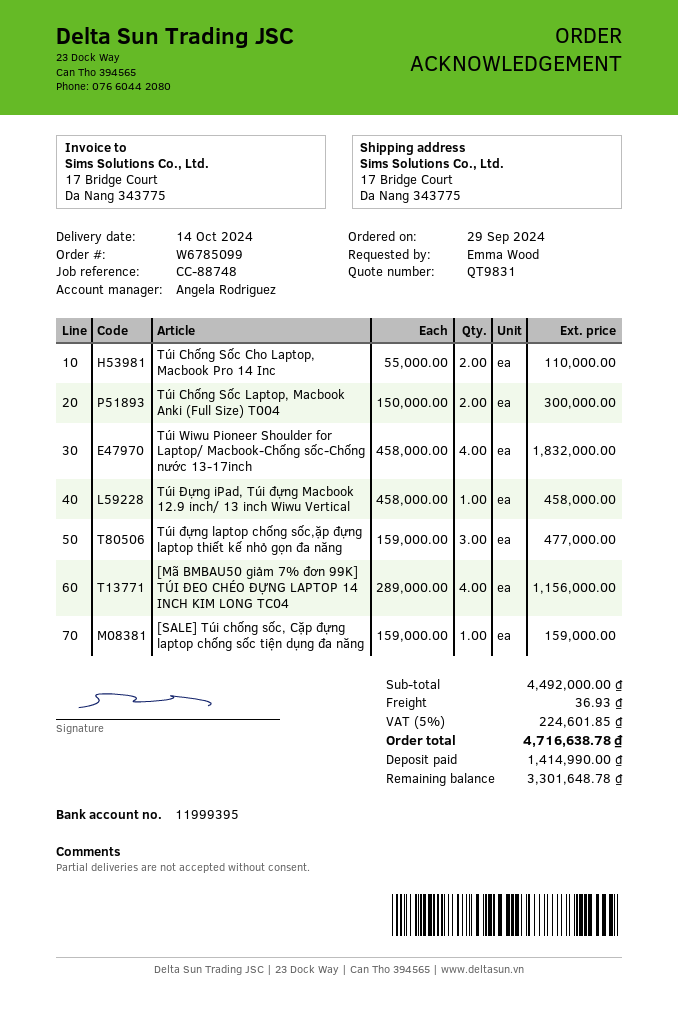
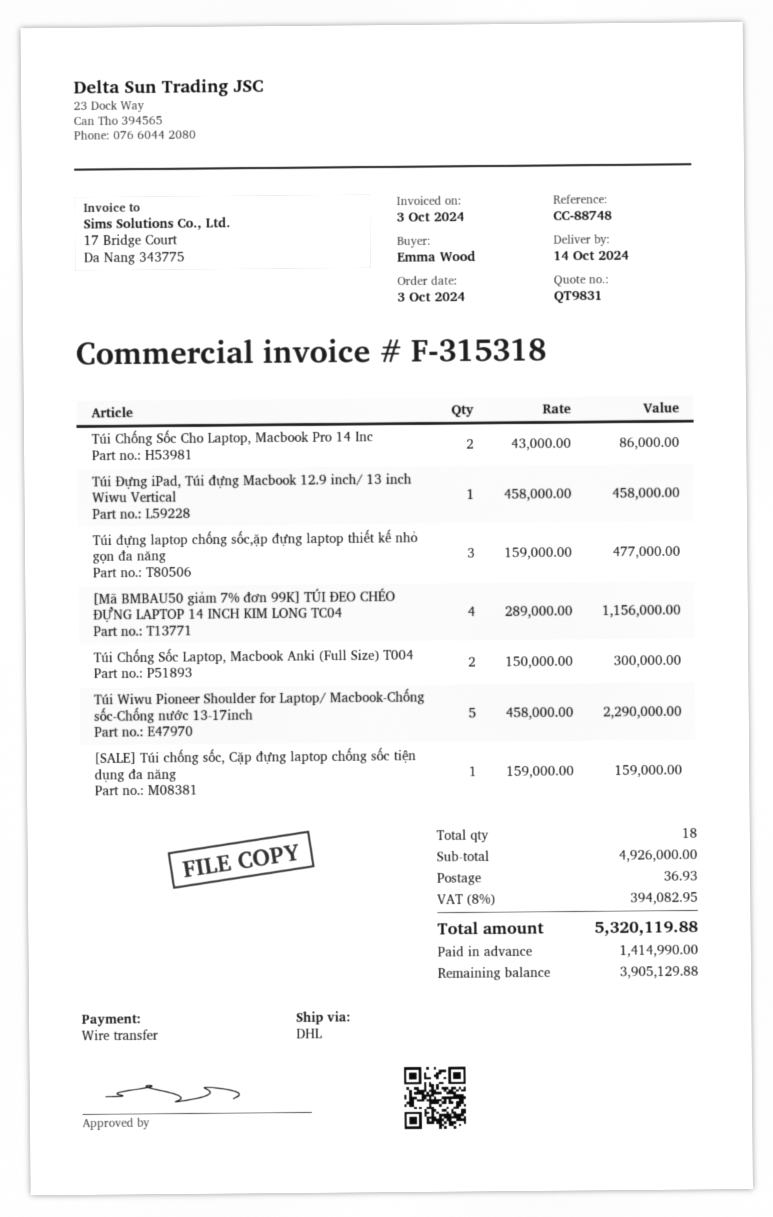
order date: 2024-09-29 -> 2024-10-03
Túi Chống Sốc Cho Laptop, Macbook Pro 14 Inc: 2 x 55000.00 = 110000.00 -> 2 x 43000.00 = 86000.00
Túi Wiwu Pioneer Shoulder for Laptop/ Macbook-Chống sốc-Chống nước 13-17inch: 4 x 458000.00 = 1832000.00 -> 5 x 458000.00 = 2290000.00
subtotal: 4492000.00 -> 4926000.00
tax: 5% = 224601.85 -> 8% = 394082.95
total: 4716638.78 -> 5320119.88
balance: 3301648.78 -> 3905129.88

